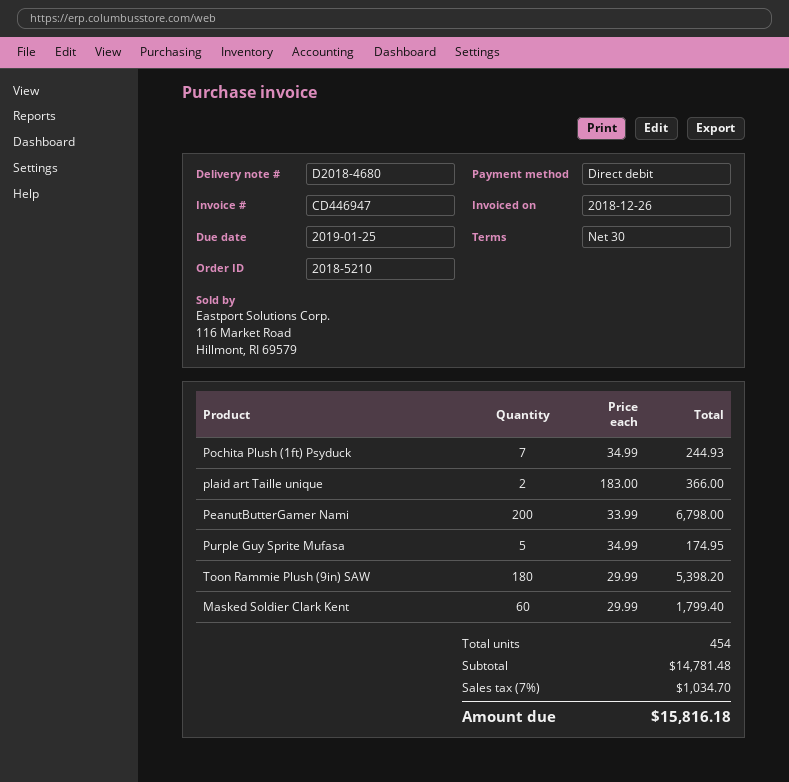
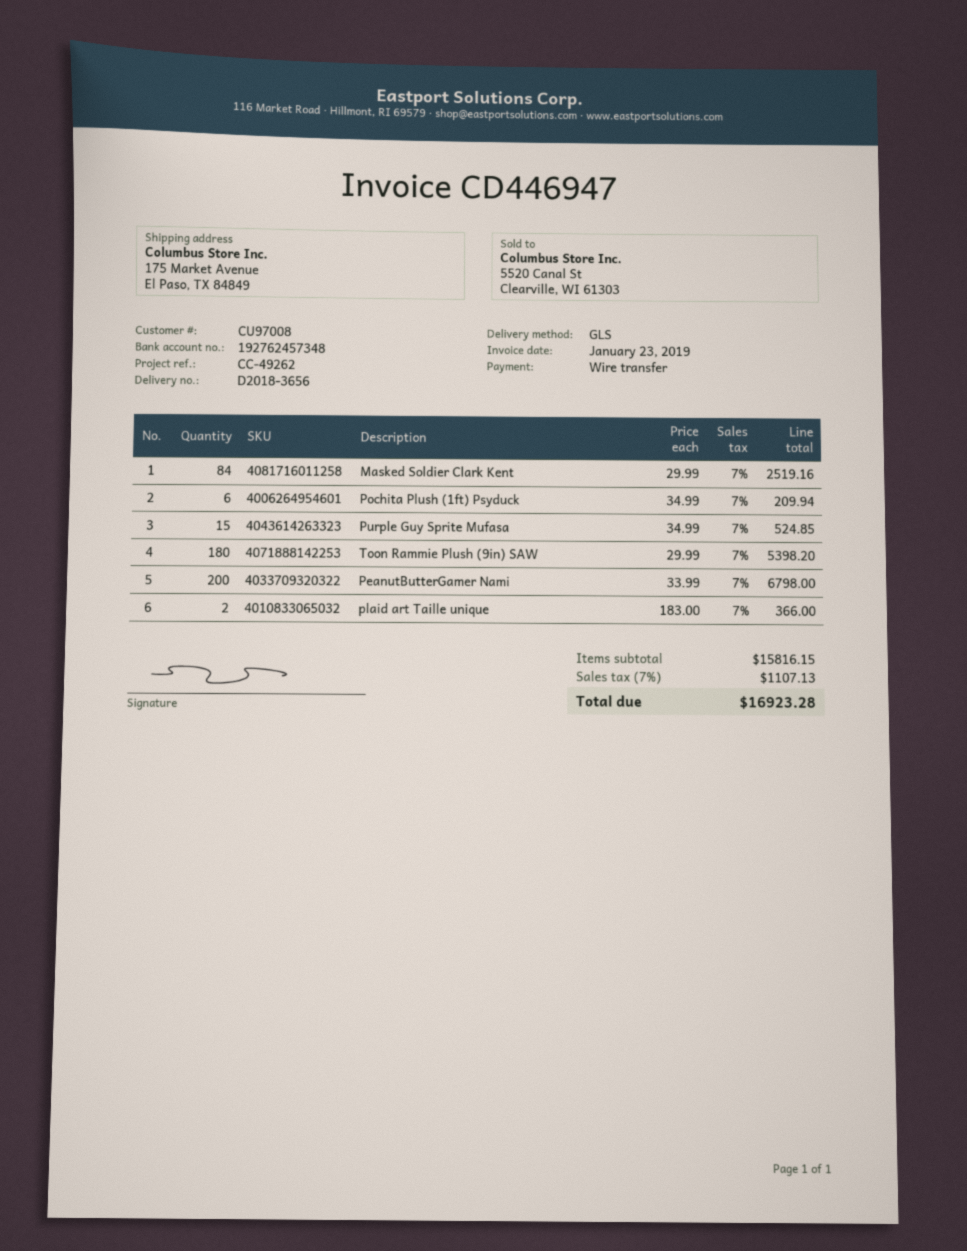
delivery note number: D2018-4680 -> D2018-3656
invoice date: 2018-12-26 -> 2019-01-23
payment method: direct debit -> bank transfer
Pochita Plush (1ft) Psyduck: 7 x 34.99 = 244.93 -> 6 x 34.99 = 209.94
Purple Guy Sprite Mufasa: 5 x 34.99 = 174.95 -> 15 x 34.99 = 524.85
Masked Soldier Clark Kent: 60 x 29.99 = 1799.40 -> 84 x 29.99 = 2519.16
subtotal: 14781.48 -> 15816.15
tax: 7% = 1034.70 -> 7% = 1107.13
total: 15816.18 -> 16923.28

